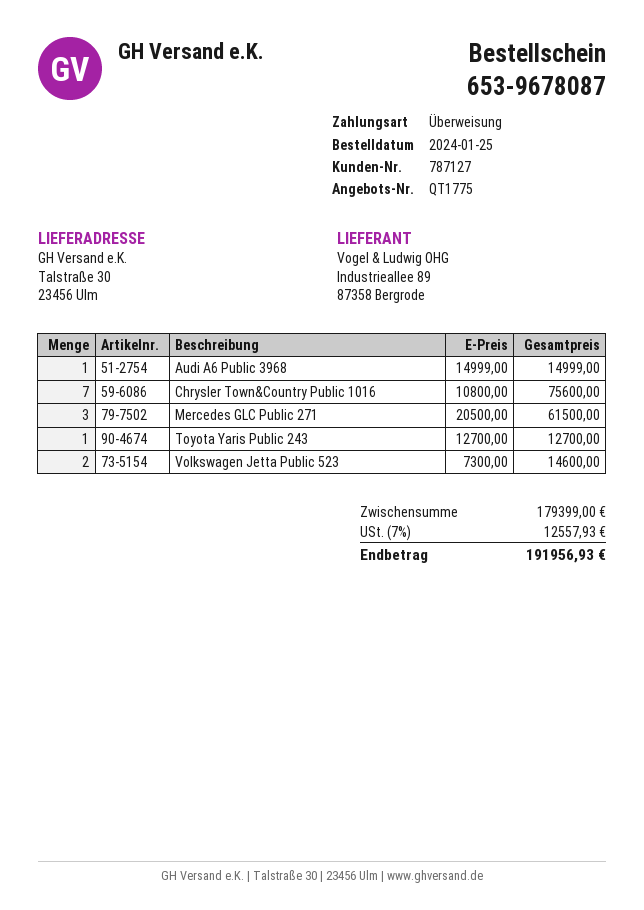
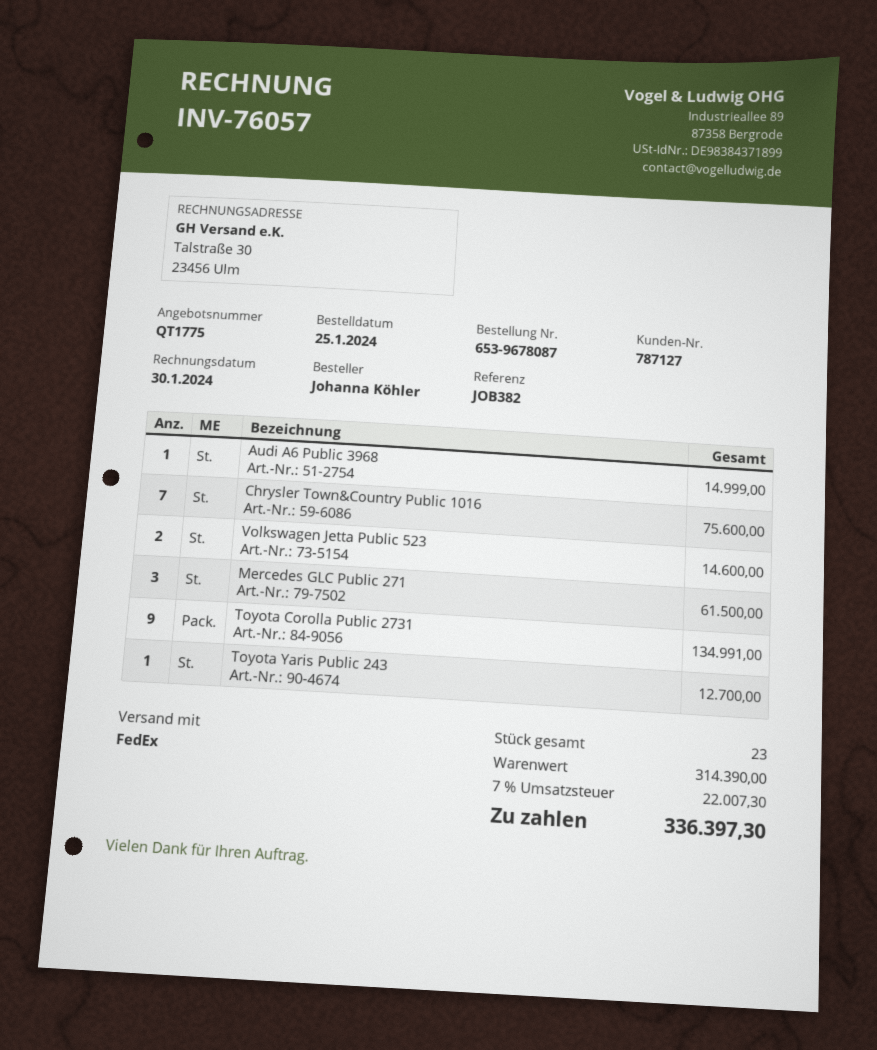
Toyota Corolla Public 2731: none -> 9 for 134991.00
subtotal: 179399.00 -> 314390.00
tax: 7% = 12557.93 -> 7% = 22007.30
total: 191956.93 -> 336397.30

